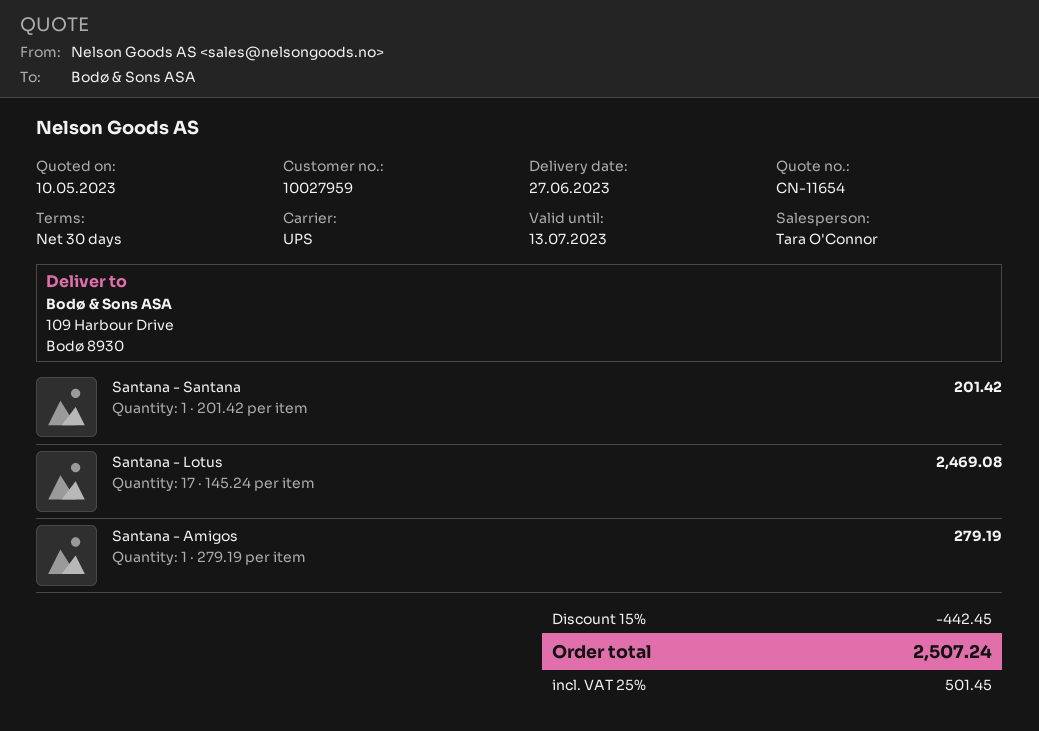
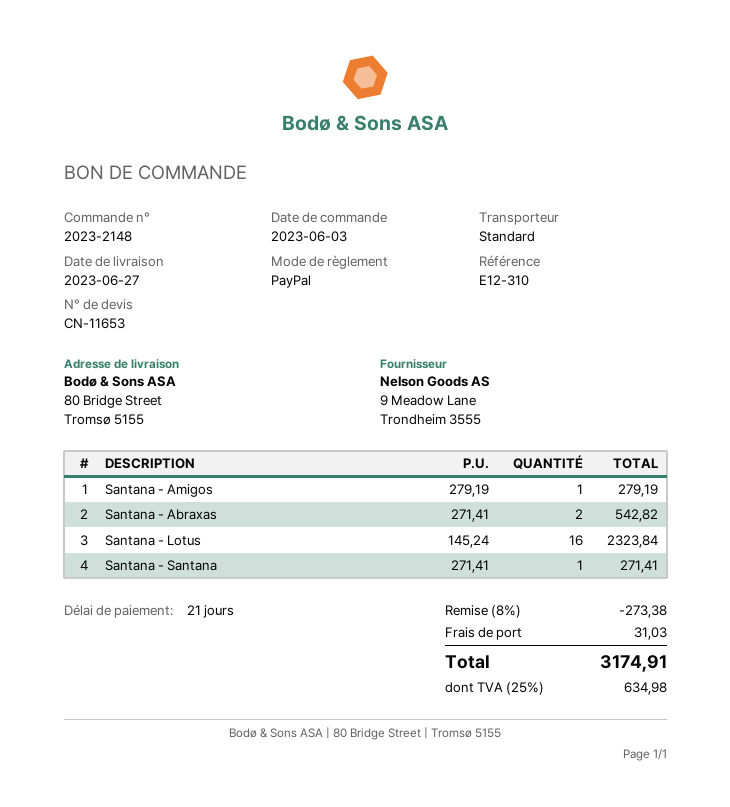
quote number: CN-11654 -> CN-11653
payment terms: 30 days -> 21 days
shipping method: UPS -> standard
ship to: 109 Harbour Drive, Bodø 8930 -> 80 Bridge Street, Tromsø 5155
Santana - Santana: 1 x 201.42 = 201.42 -> 1 x 271.41 = 271.41
Santana - Lotus: 17 x 145.24 = 2469.08 -> 16 x 145.24 = 2323.84
Santana - Abraxas: none -> 2 x 271.41 = 542.82
discount: 15% = 442.45 -> 8% = 273.38
shipping: none -> 31.03
tax: 25% = 501.45 -> 25% = 634.98
total: 2507.24 -> 3174.91

